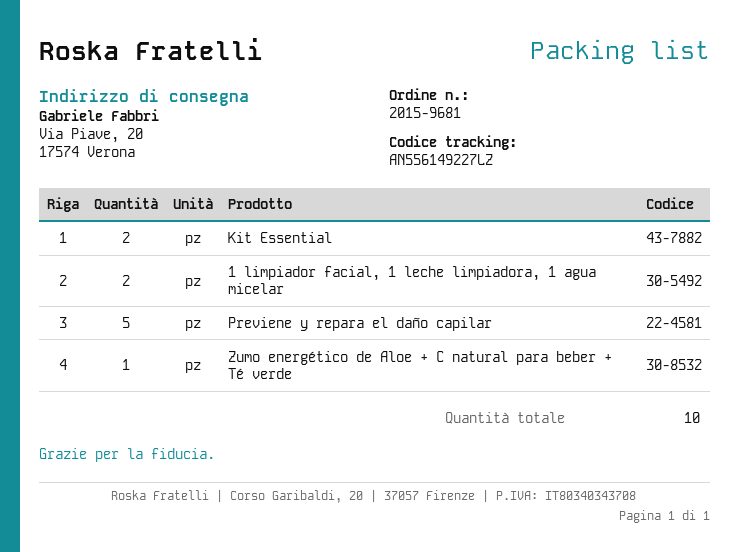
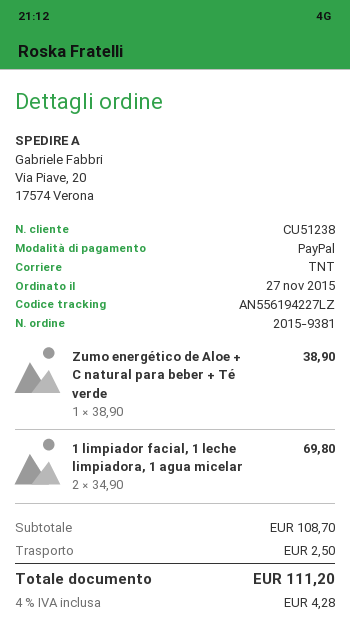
order number: 2015-9681 -> 2015-9381
tracking number: AN556149227LZ -> AN556194227LZ
Kit Essential: 2 -> none
Previene y repara el daño capilar: 5 -> none

